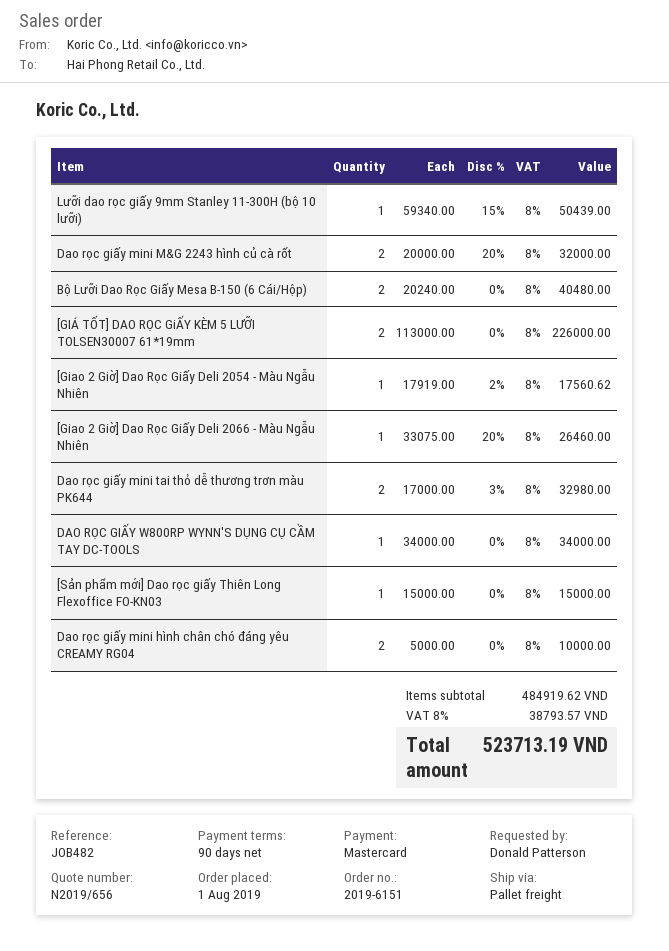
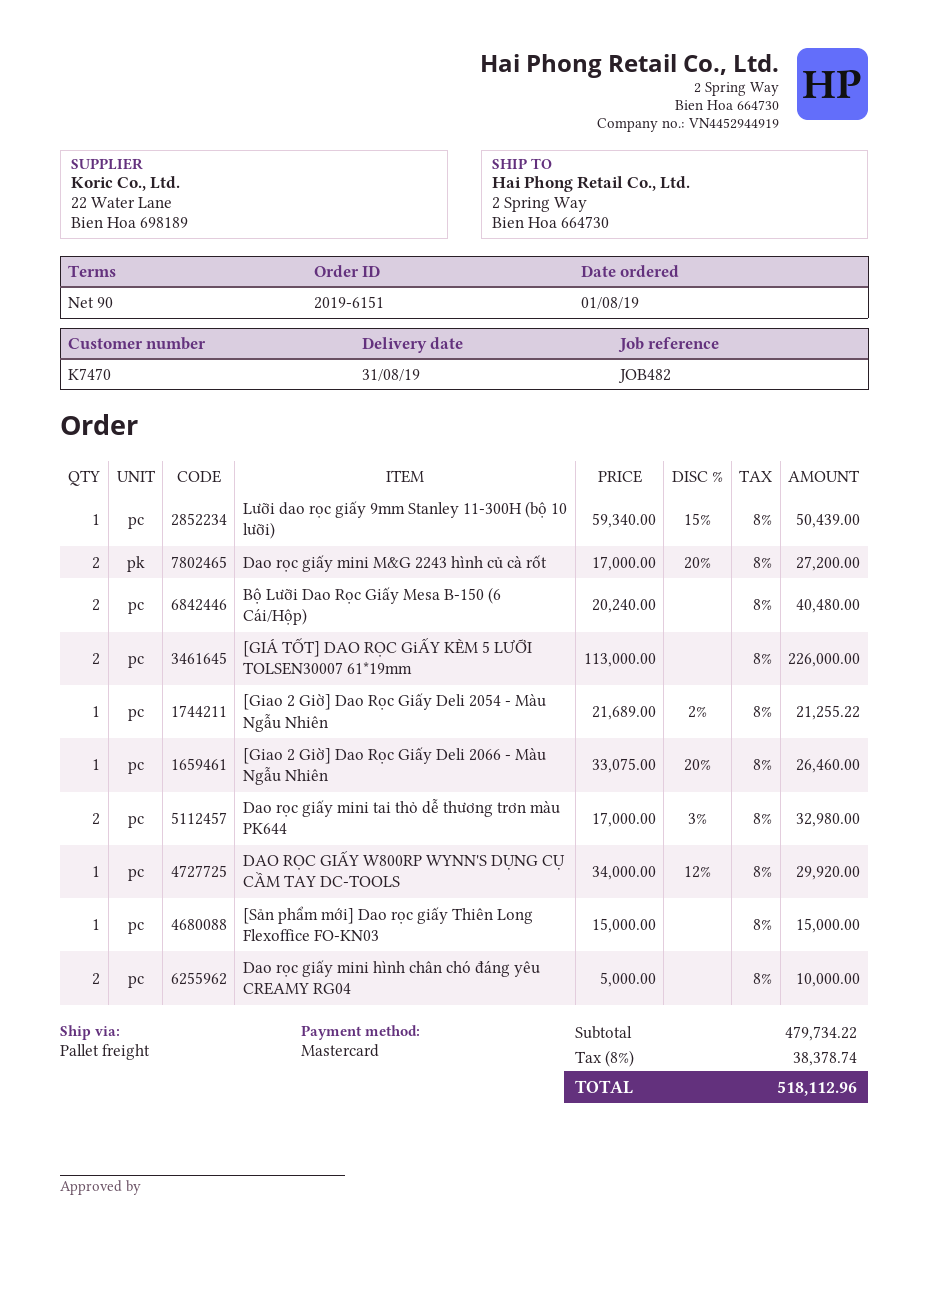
Dao rọc giấy mini M&G 2243 hình củ cà rốt: 2 x 20000.00 - 20% = 32000.00 -> 2 x 17000.00 - 20% = 27200.00
[Giao 2 Giờ] Dao Rọc Giấy Deli 2054 - Màu Ngẫu Nhiên: 1 x 17919.00 - 2% = 17560.62 -> 1 x 21689.00 - 2% = 21255.22
DAO RỌC GIẤY W800RP WYNN'S DỤNG CỤ CẦM TAY DC-TOOLS: 1 x 34000.00 = 34000.00 -> 1 x 34000.00 - 12% = 29920.00
subtotal: 484919.62 -> 479734.22
tax: 8% = 38793.57 -> 8% = 38378.74
total: 523713.19 -> 518112.96

